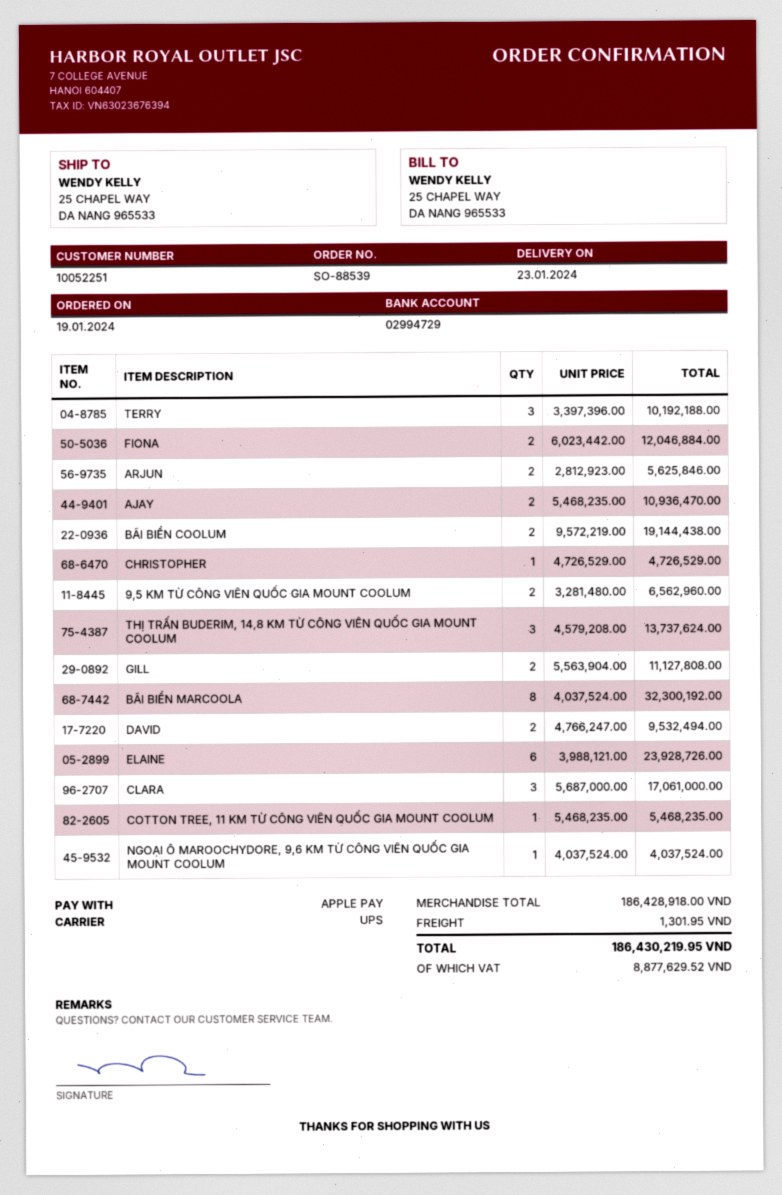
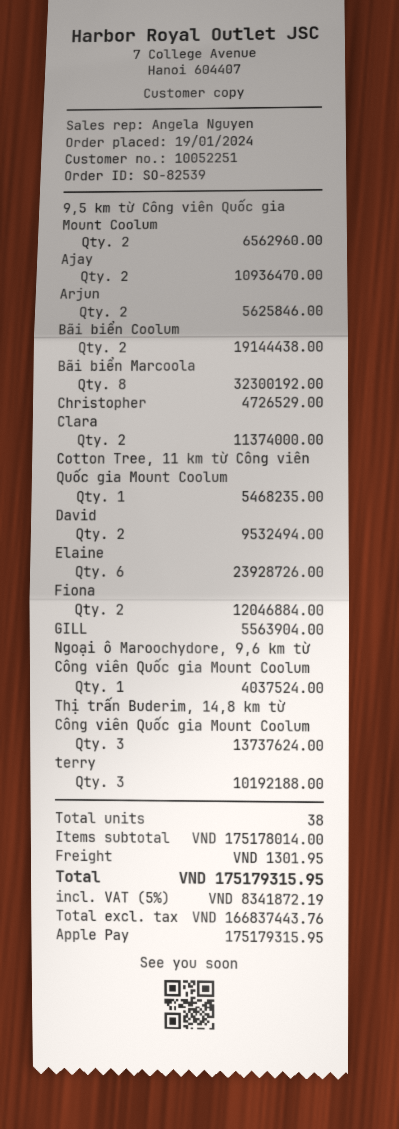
order number: SO-88539 -> SO-82539
GILL: 2 for 11127808.00 -> 1 for 5563904.00
CLARA: 3 for 17061000.00 -> 2 for 11374000.00
subtotal: 186428918.00 -> 175178014.00
tax: 8877629.52 -> 8341872.19
total: 186430219.95 -> 175179315.95

